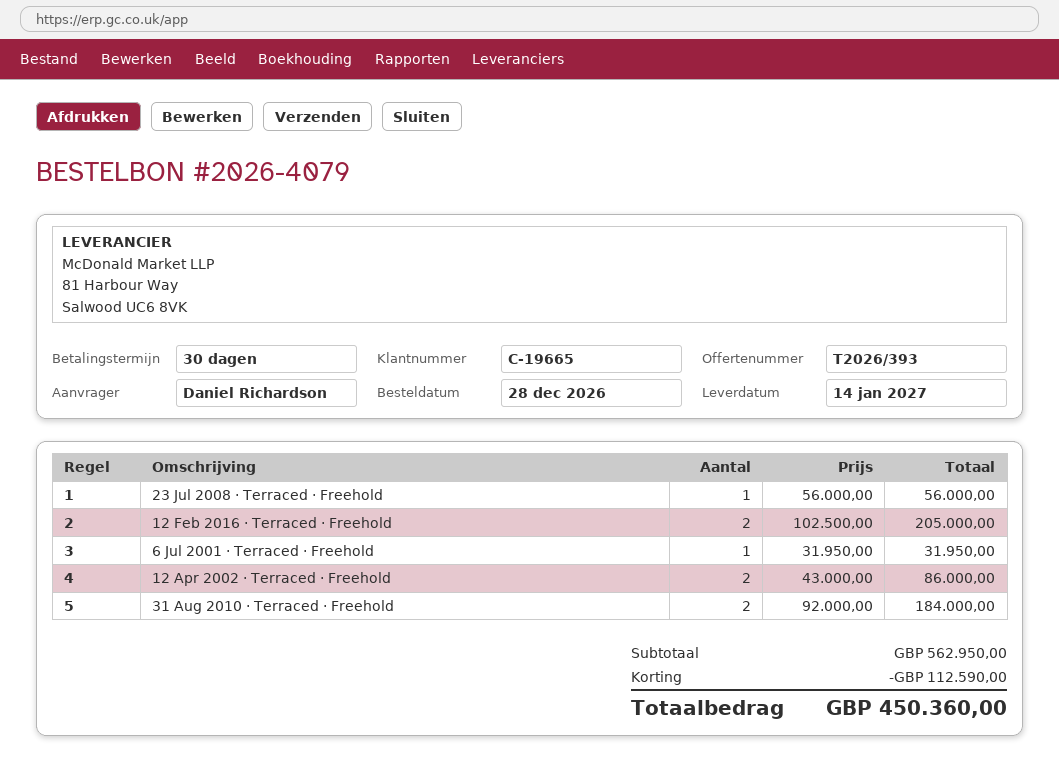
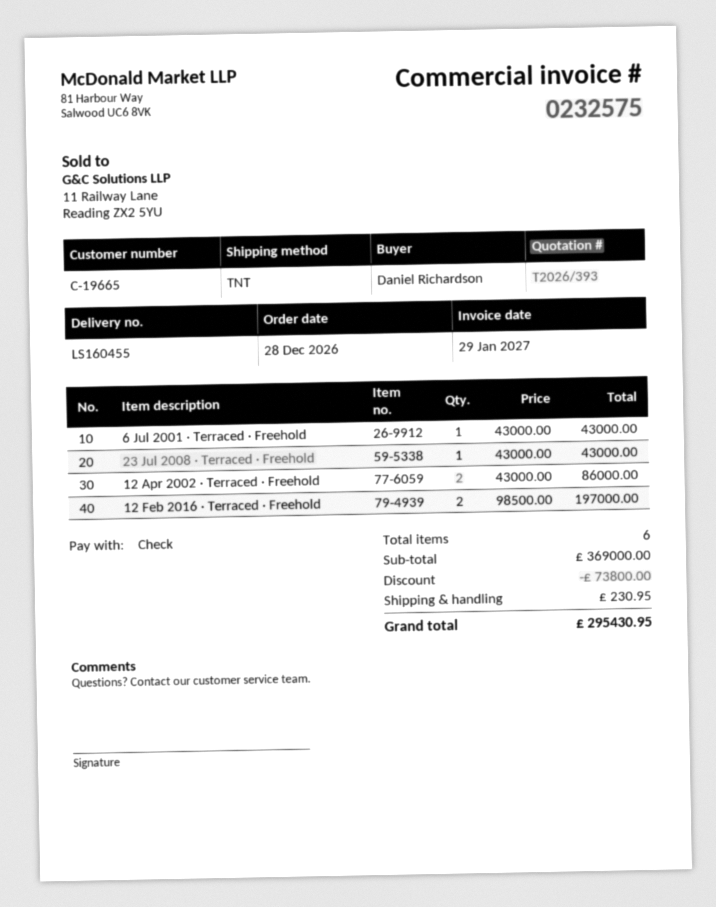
23 Jul 2008 · Terraced · Freehold: 1 x 56000.00 = 56000.00 -> 1 x 43000.00 = 43000.00
12 Feb 2016 · Terraced · Freehold: 2 x 102500.00 = 205000.00 -> 2 x 98500.00 = 197000.00
6 Jul 2001 · Terraced · Freehold: 1 x 31950.00 = 31950.00 -> 1 x 43000.00 = 43000.00
31 Aug 2010 · Terraced · Freehold: 2 x 92000.00 = 184000.00 -> none
subtotal: 562950.00 -> 369000.00
discount: 112590.00 -> 73800.00
shipping: none -> 230.95
total: 450360.00 -> 295430.95

